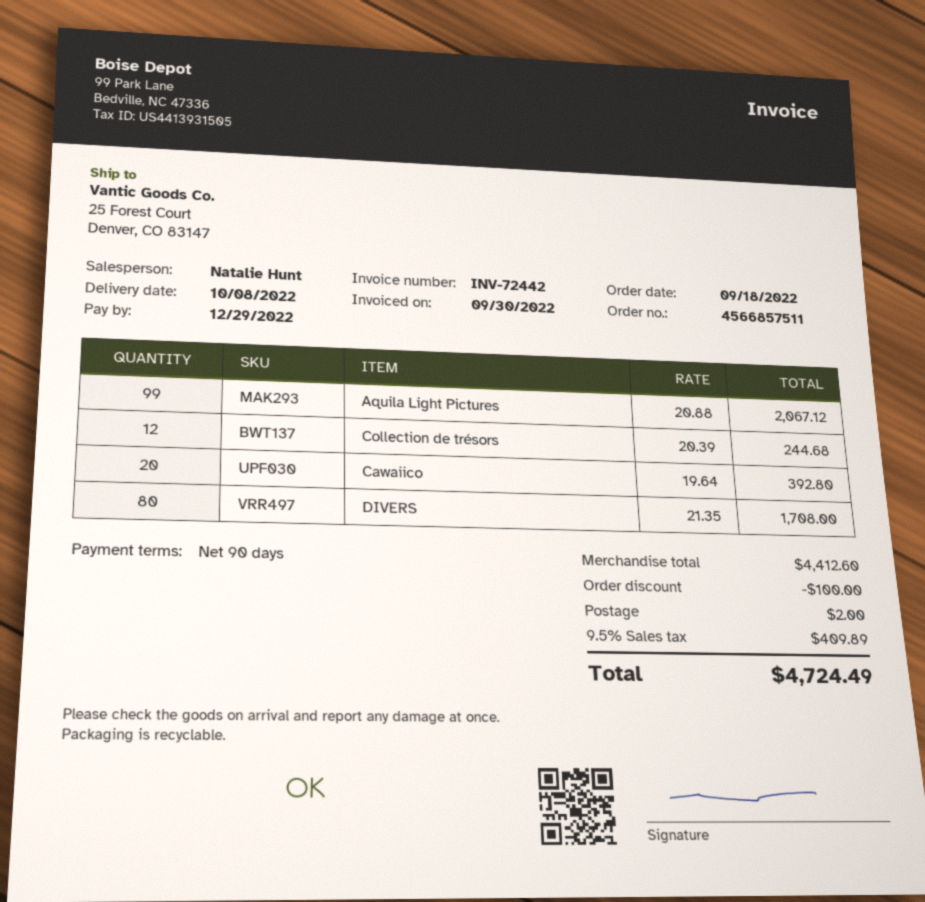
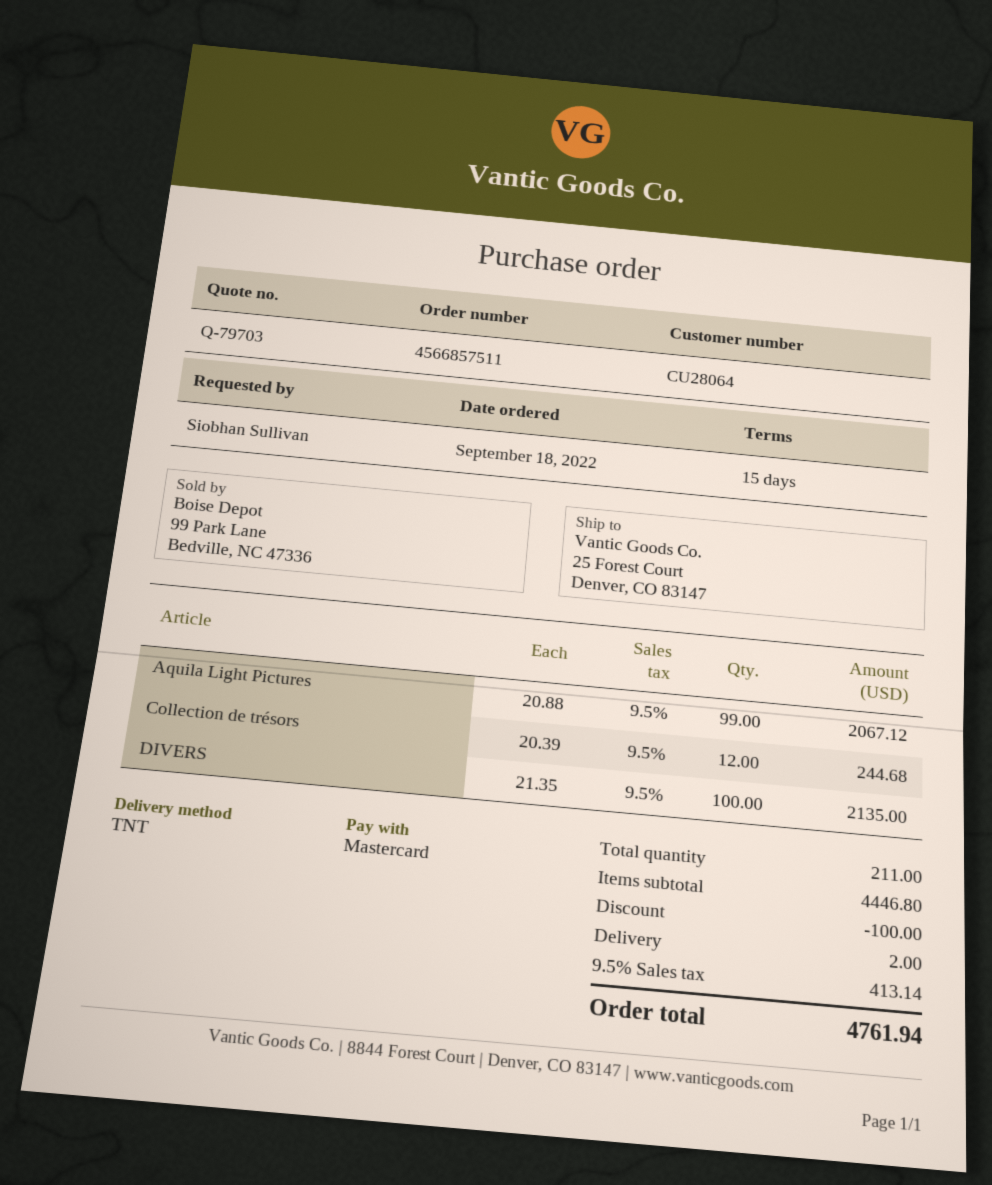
payment terms: 90 days -> 15 days
Cawaiico: 20 x 19.64 = 392.80 -> none
DIVERS: 80 x 21.35 = 1708.00 -> 100 x 21.35 = 2135.00
subtotal: 4412.60 -> 4446.80
tax: 9.5% = 409.89 -> 9.5% = 413.14
total: 4724.49 -> 4761.94

